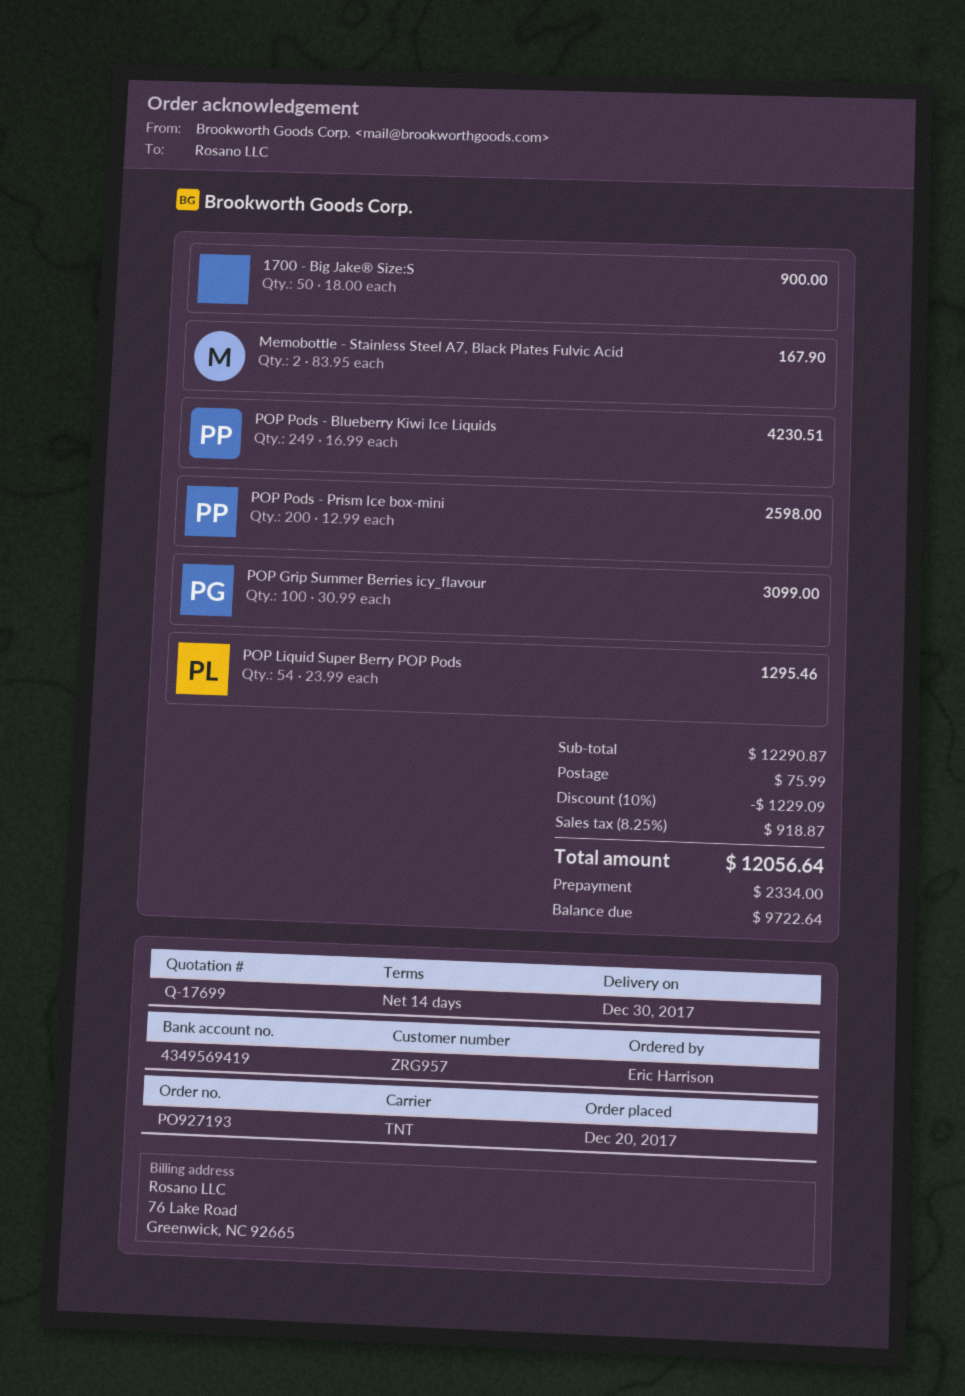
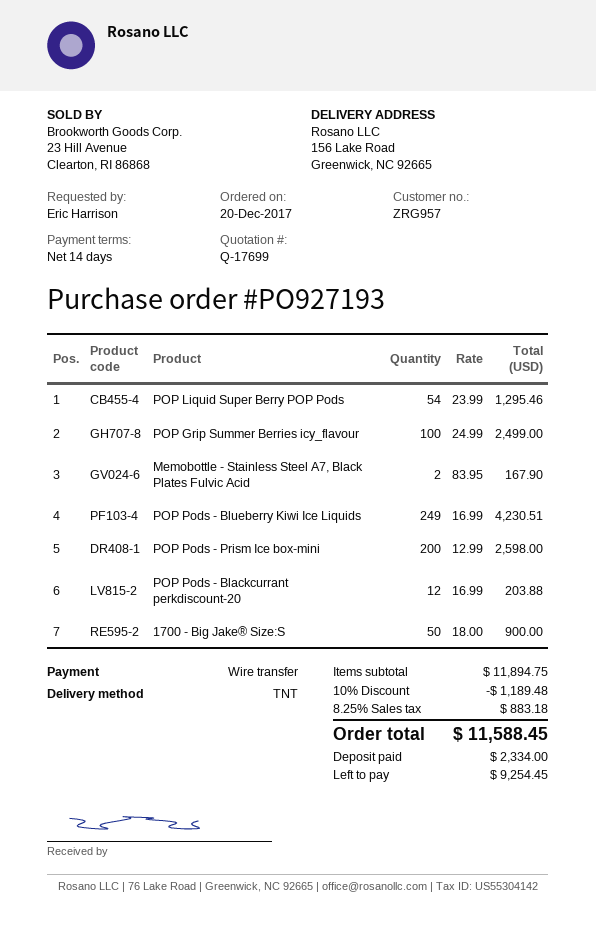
POP Grip Summer Berries icy_flavour: 100 x 30.99 = 3099.00 -> 100 x 24.99 = 2499.00
POP Pods - Blackcurrant perkdiscount-20: none -> 12 x 16.99 = 203.88
subtotal: 12290.87 -> 11894.75
discount: 10% = 1229.09 -> 10% = 1189.48
shipping: 75.99 -> none
tax: 8.25% = 918.87 -> 8.25% = 883.18
total: 12056.64 -> 11588.45
balance: 9722.64 -> 9254.45

